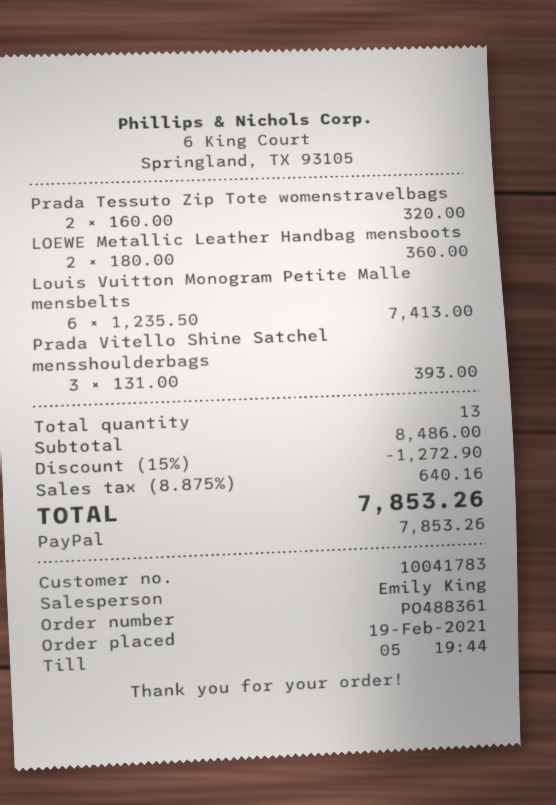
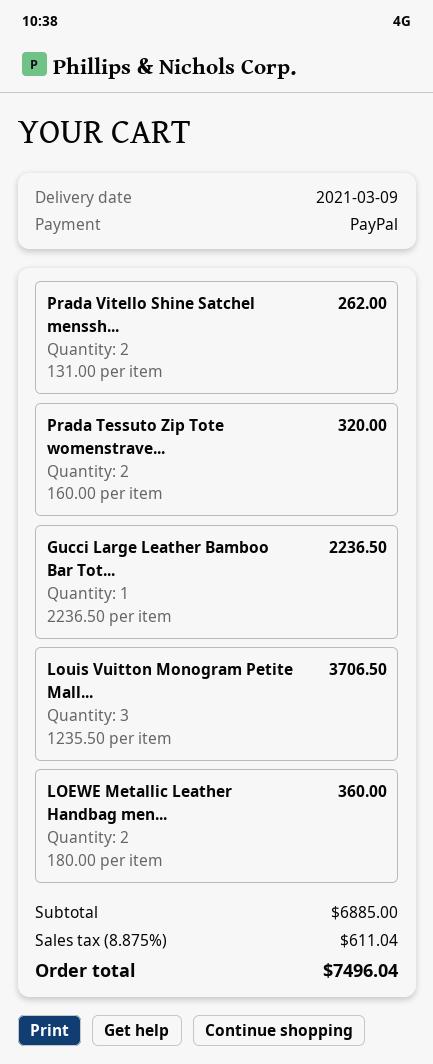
Louis Vuitton Monogram Petite Malle mensbelts: 6 x 1235.50 = 7413.00 -> 3 x 1235.50 = 3706.50
Prada Vitello Shine Satchel mensshoulderbags: 3 x 131.00 = 393.00 -> 2 x 131.00 = 262.00
Gucci Large Leather Bamboo Bar Tot...: none -> 1 x 2236.50 = 2236.50
subtotal: 8486.00 -> 6885.00
discount: 15% = 1272.90 -> none
tax: 8.875% = 640.16 -> 8.875% = 611.04
total: 7853.26 -> 7496.04

